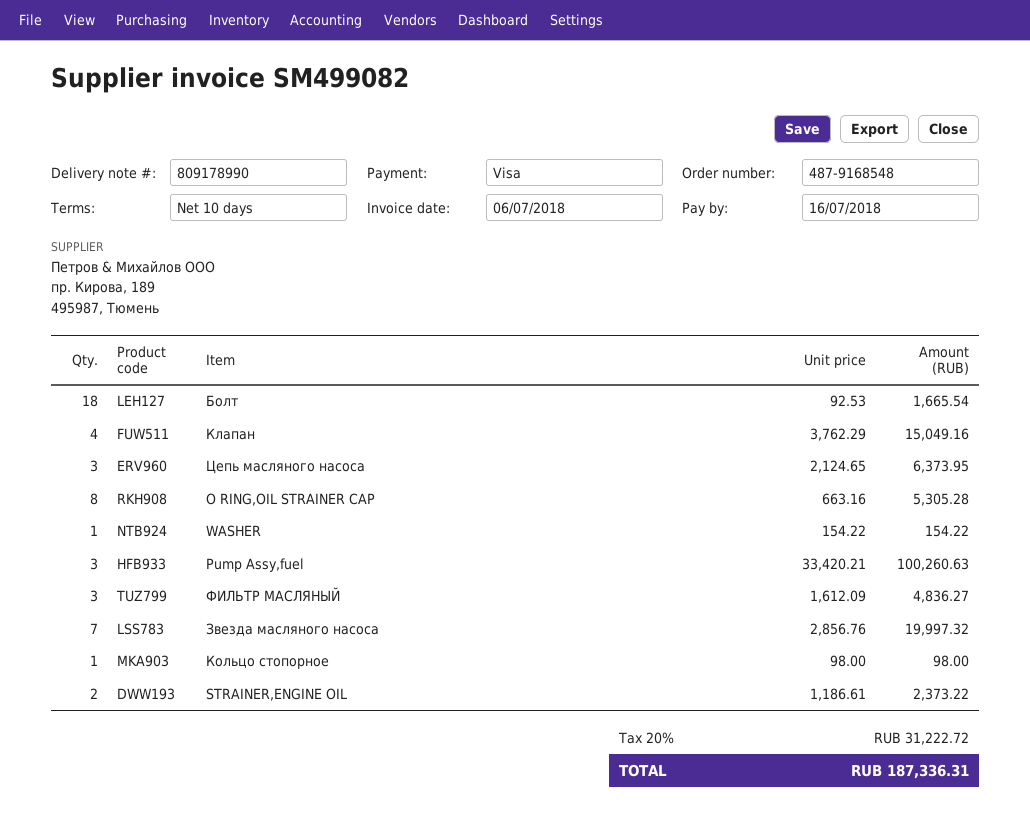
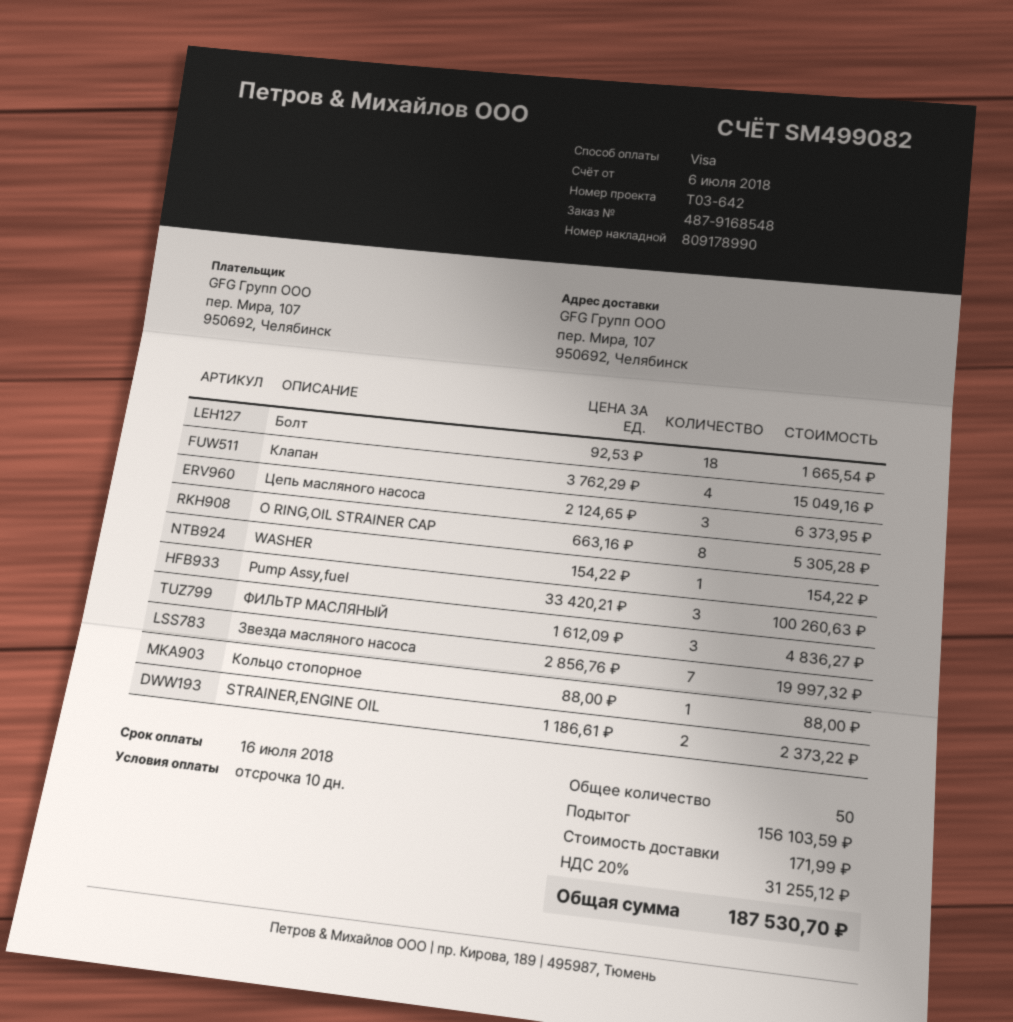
Кольцо стопорное: 1 x 98.00 = 98.00 -> 1 x 88.00 = 88.00
shipping: none -> 171.99
tax: 20% = 31222.72 -> 20% = 31255.12
total: 187336.31 -> 187530.70

